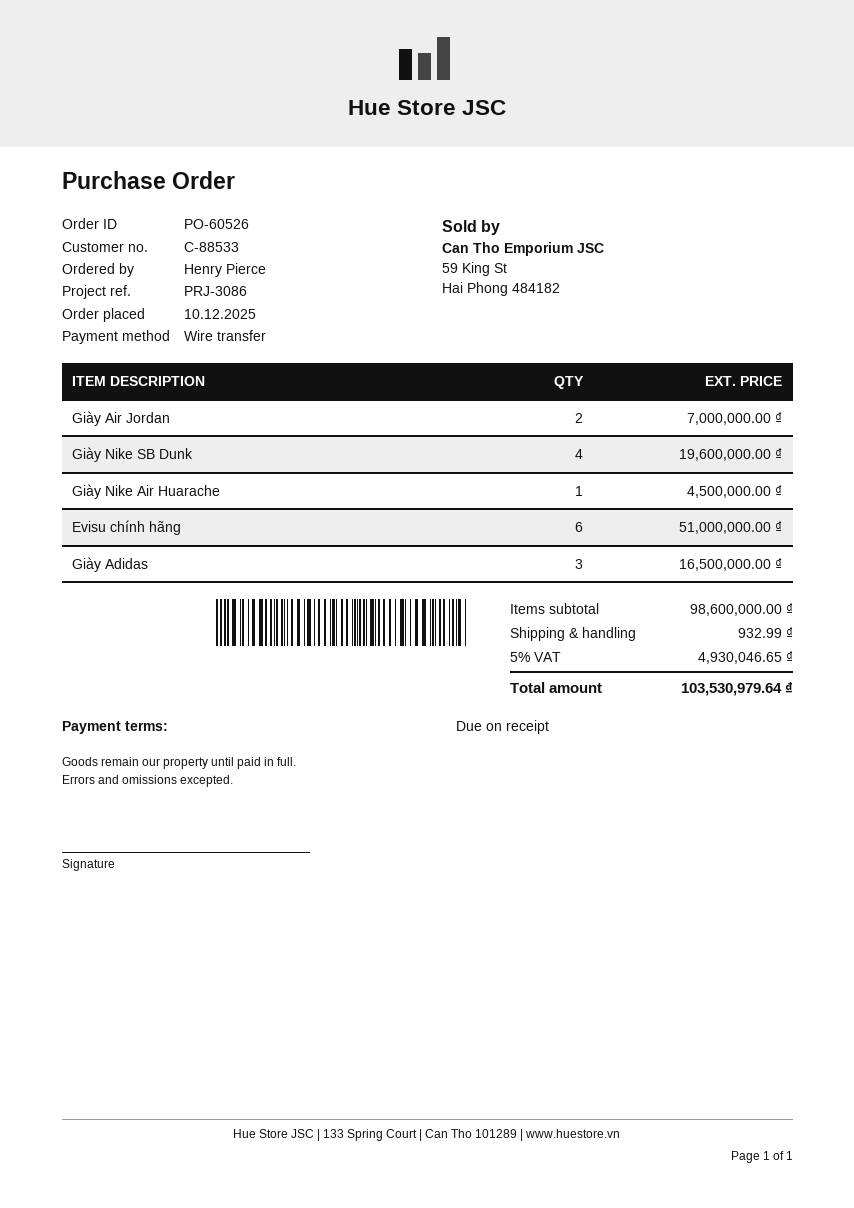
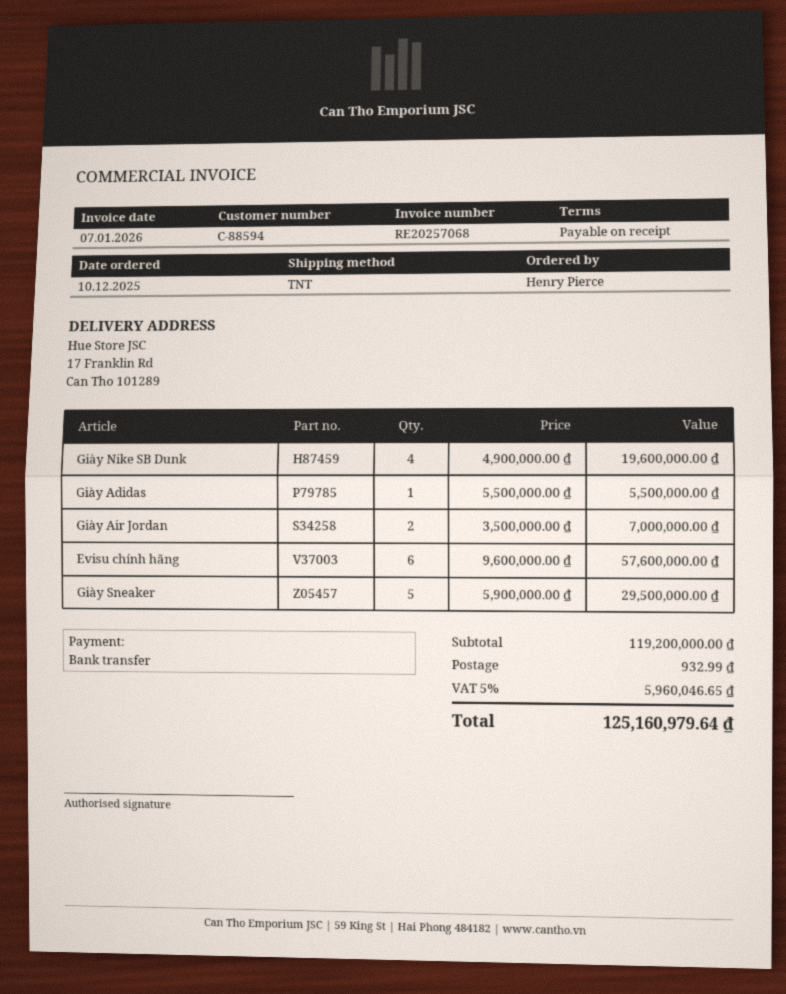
customer number: C-88533 -> C-88594
Giày Nike Air Huarache: 1 for 4500000.00 -> none
Evisu chính hãng: 6 for 51000000.00 -> 6 for 57600000.00
Giày Adidas: 3 for 16500000.00 -> 1 for 5500000.00
Giày Sneaker: none -> 5 for 29500000.00
subtotal: 98600000.00 -> 119200000.00
tax: 5% = 4930046.65 -> 5% = 5960046.65
total: 103530979.64 -> 125160979.64

